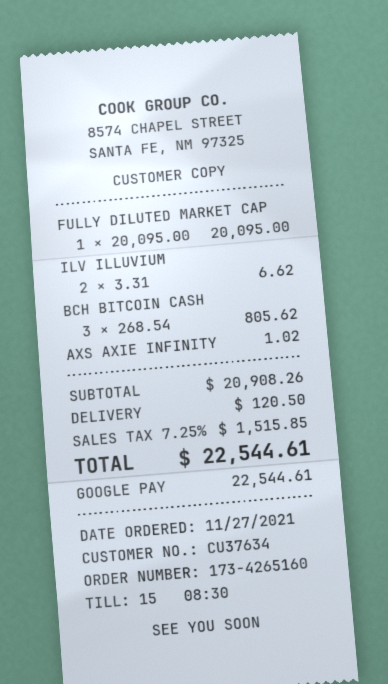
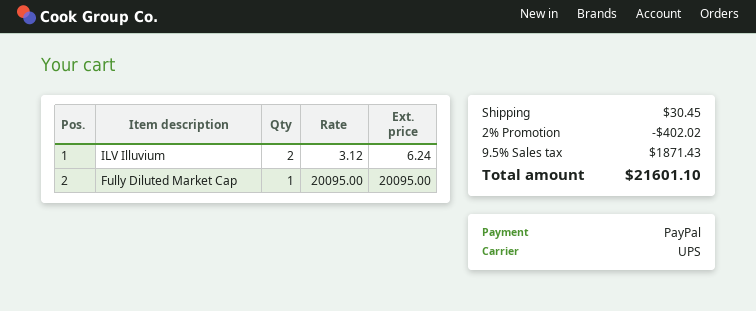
payment method: Google Pay -> PayPal
ILV ILLUVIUM: 2 x 3.31 = 6.62 -> 2 x 3.12 = 6.24
BCH BITCOIN CASH: 3 x 268.54 = 805.62 -> none
AXS AXIE INFINITY: 1 x 1.02 = 1.02 -> none
discount: none -> 2% = 402.02
shipping: 120.50 -> 30.45
tax: 7.25% = 1515.85 -> 9.5% = 1871.43
total: 22544.61 -> 21601.10

